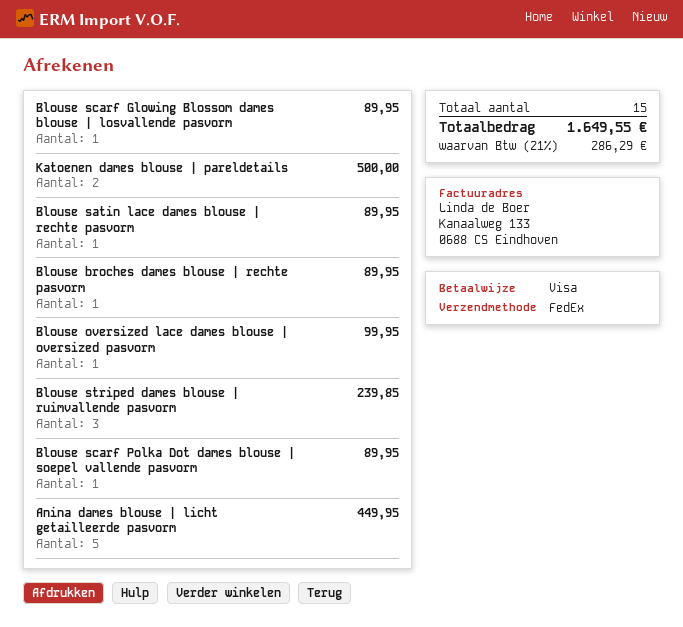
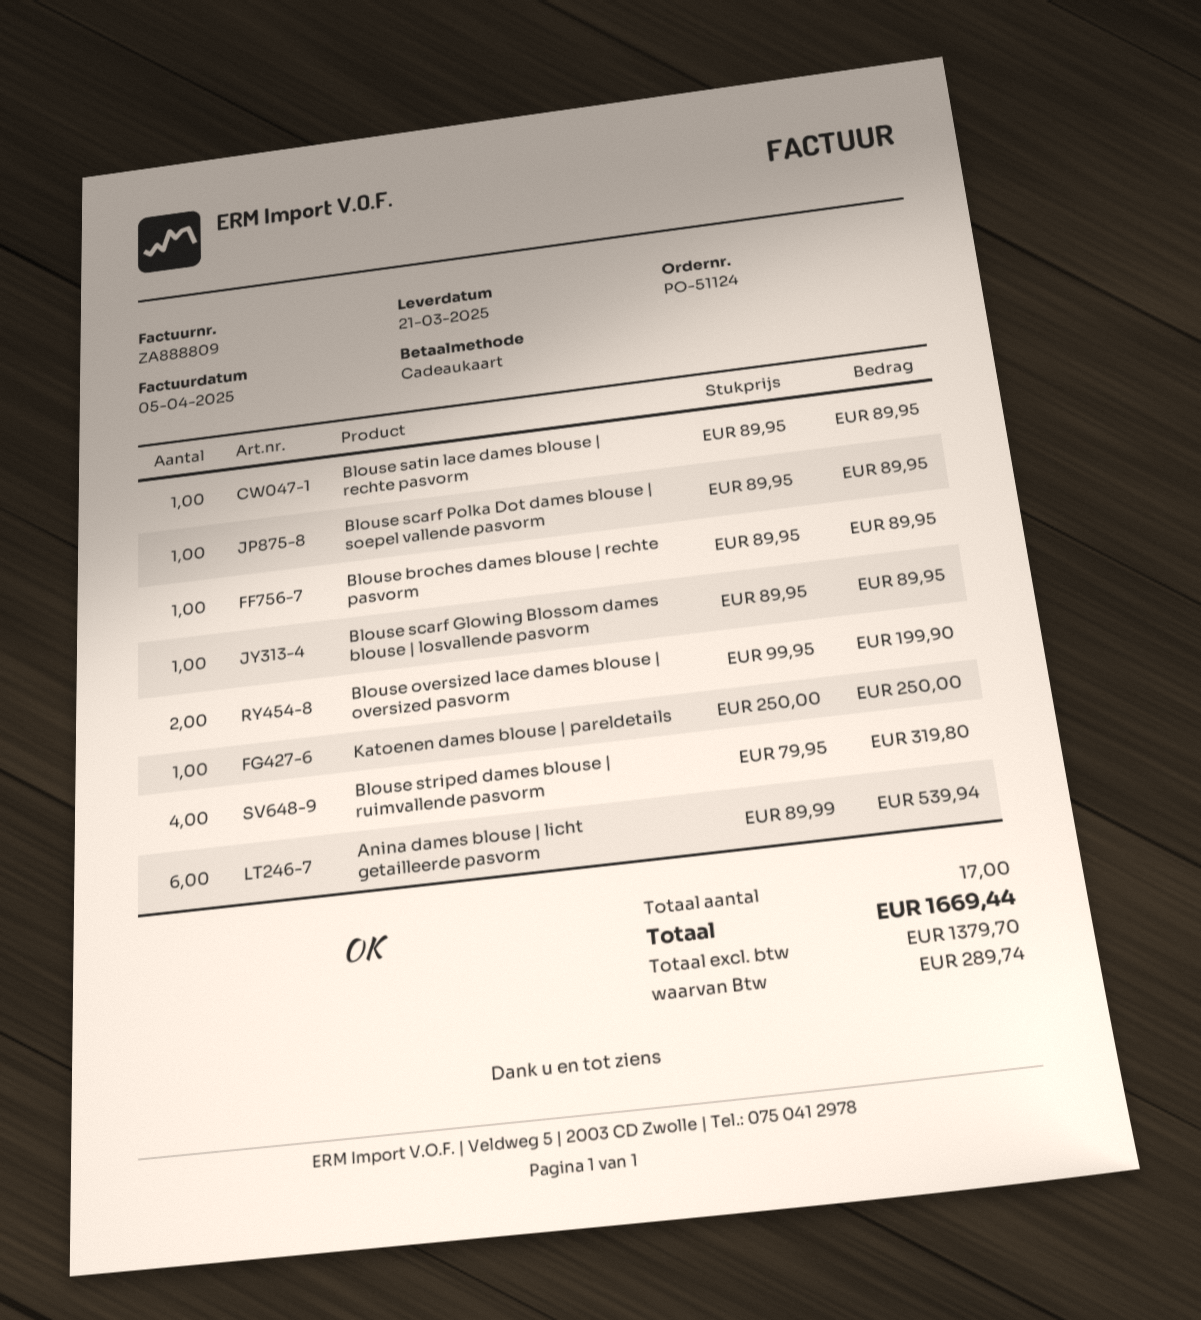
payment method: Visa -> gift card
Katoenen dames blouse | pareldetails: 2 for 500.00 -> 1 for 250.00
Blouse oversized lace dames blouse | oversized pasvorm: 1 for 99.95 -> 2 for 199.90
Blouse striped dames blouse | ruimvallende pasvorm: 3 for 239.85 -> 4 for 319.80
Anina dames blouse | licht getailleerde pasvorm: 5 for 449.95 -> 6 for 539.94
total quantity: 15 -> 17
tax: 286.29 -> 289.74
total: 1649.55 -> 1669.44

